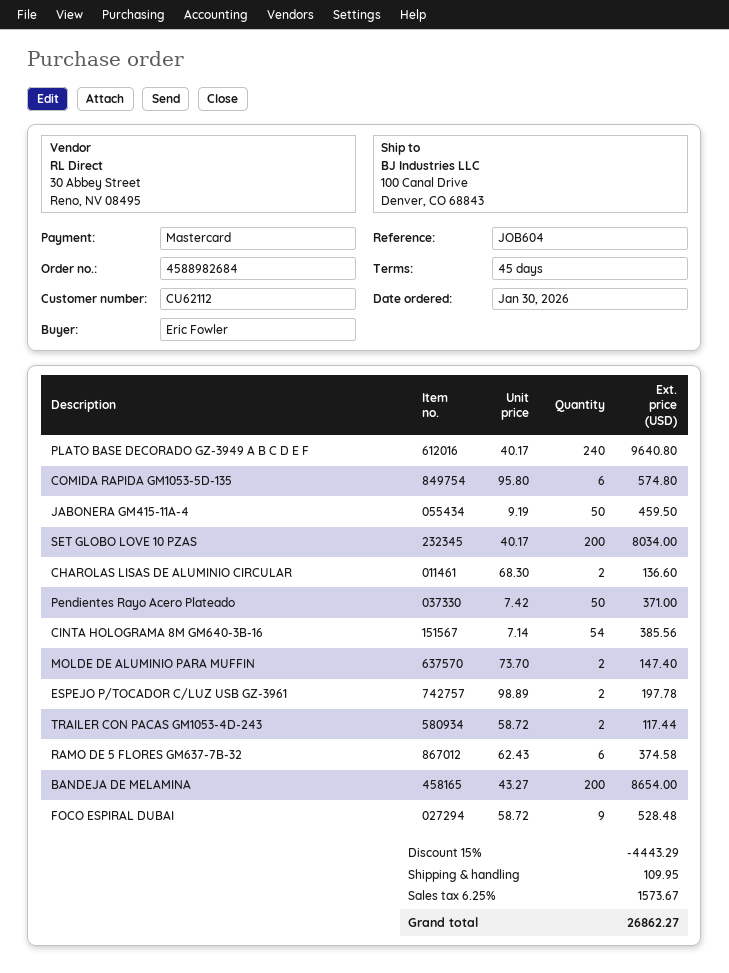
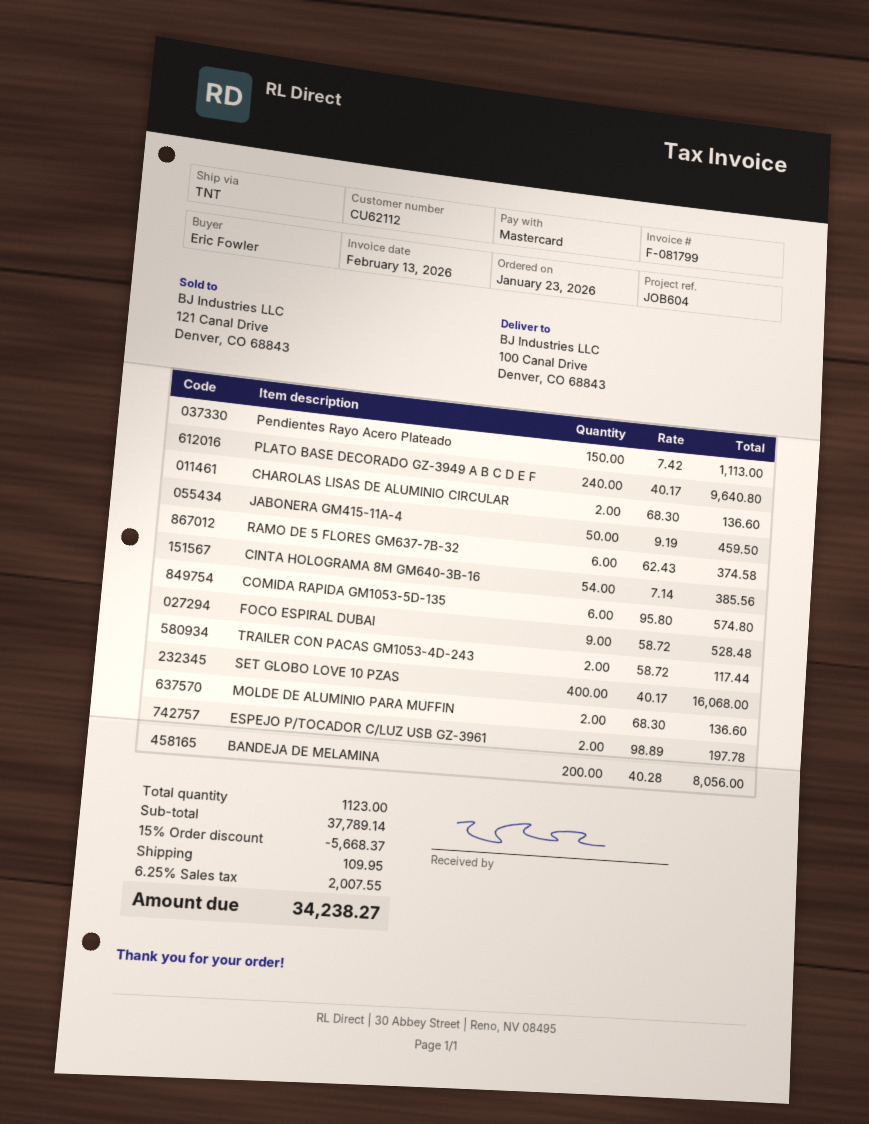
order date: 2026-01-30 -> 2026-01-23
SET GLOBO LOVE 10 PZAS: 200 x 40.17 = 8034.00 -> 400 x 40.17 = 16068.00
Pendientes Rayo Acero Plateado: 50 x 7.42 = 371.00 -> 150 x 7.42 = 1113.00
MOLDE DE ALUMINIO PARA MUFFIN: 2 x 73.70 = 147.40 -> 2 x 68.30 = 136.60
BANDEJA DE MELAMINA: 200 x 43.27 = 8654.00 -> 200 x 40.28 = 8056.00
discount: 15% = 4443.29 -> 15% = 5668.37
tax: 6.25% = 1573.67 -> 6.25% = 2007.55
total: 26862.27 -> 34238.27

